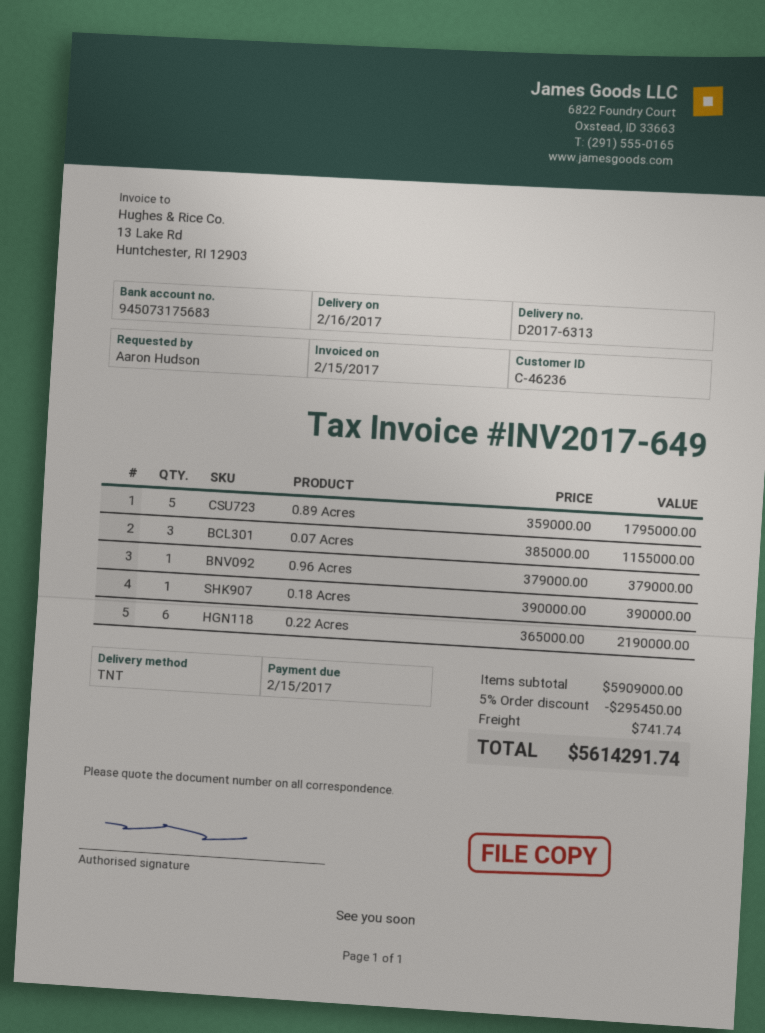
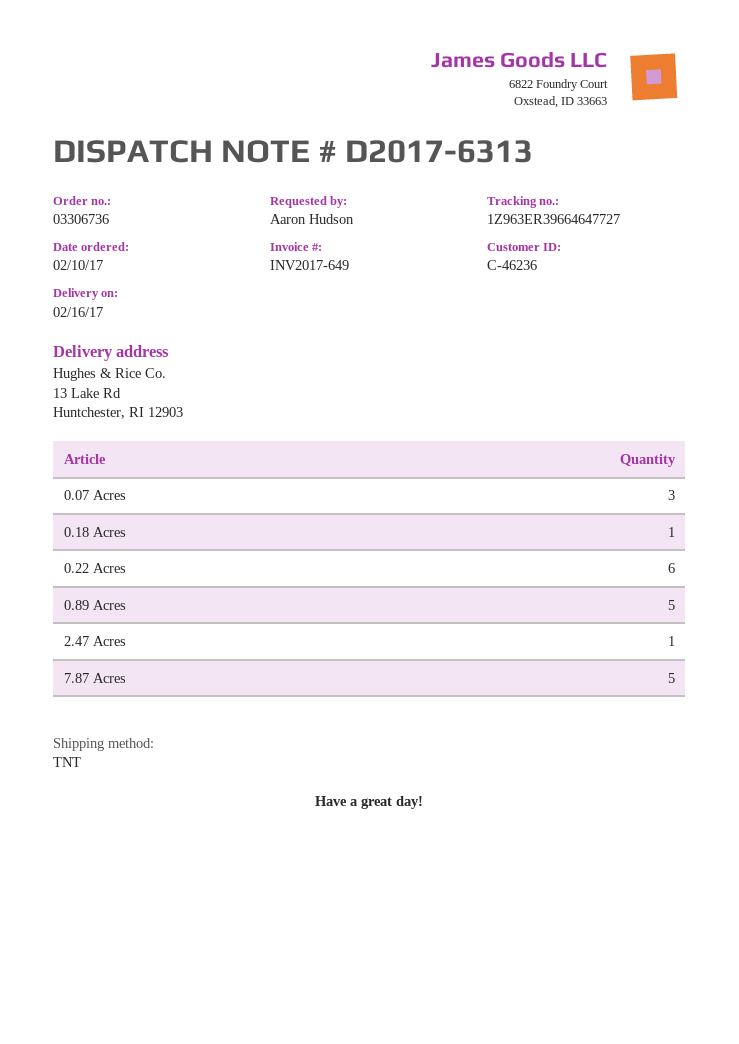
0.96 Acres: 1 -> none
2.47 Acres: none -> 1
7.87 Acres: none -> 5

